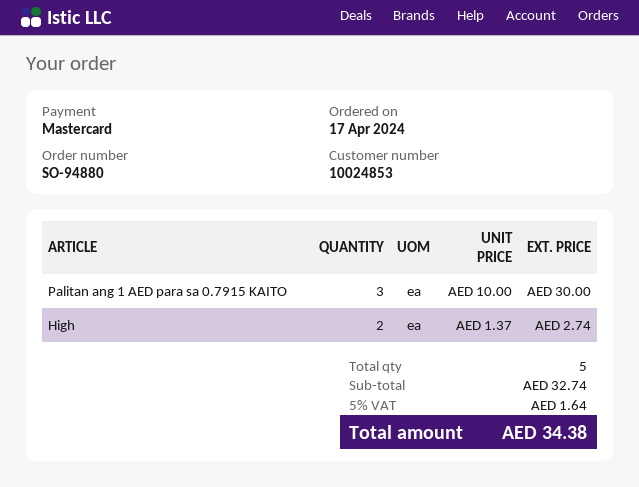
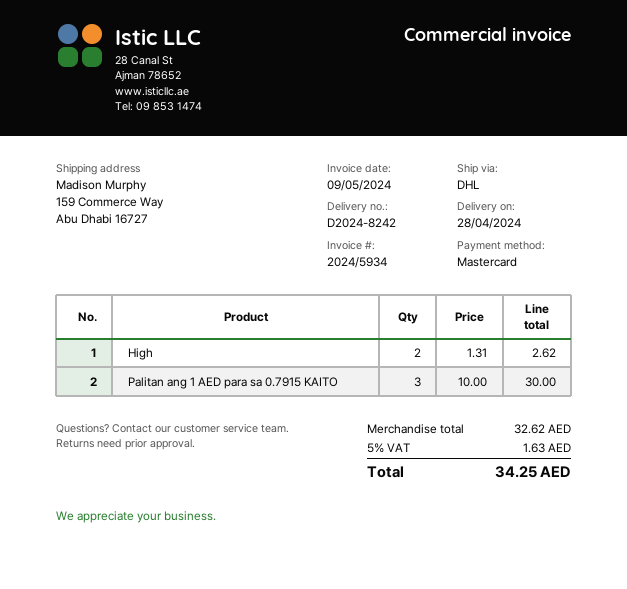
High: 2 x 1.37 = 2.74 -> 2 x 1.31 = 2.62
subtotal: 32.74 -> 32.62
tax: 5% = 1.64 -> 5% = 1.63
total: 34.38 -> 34.25

